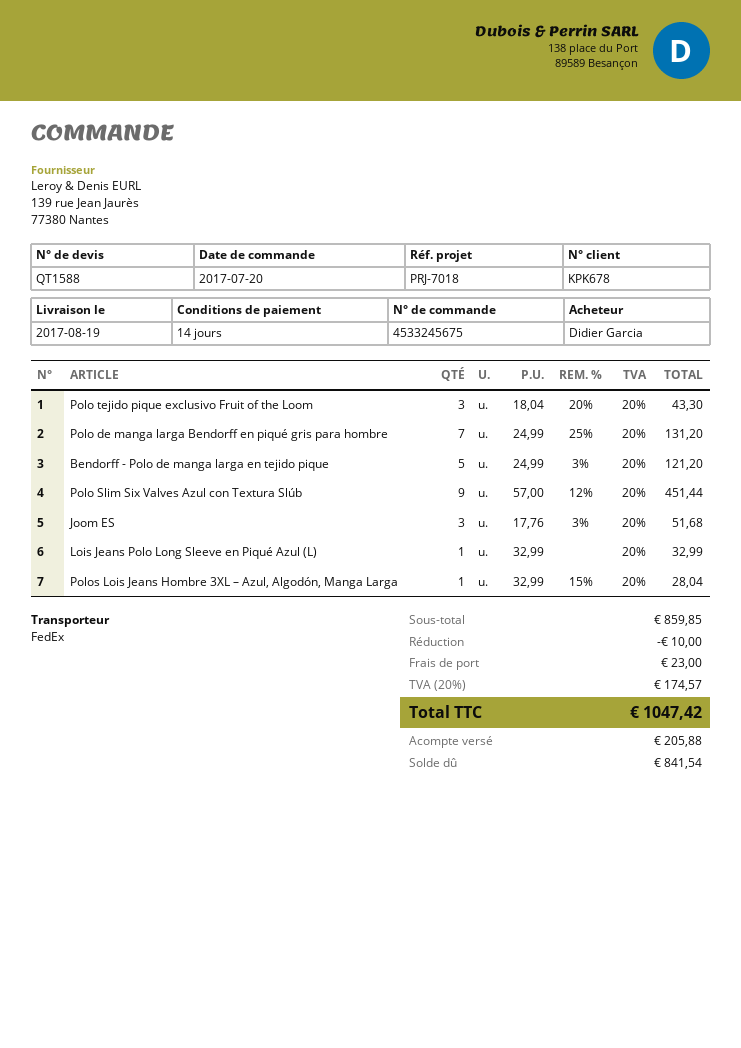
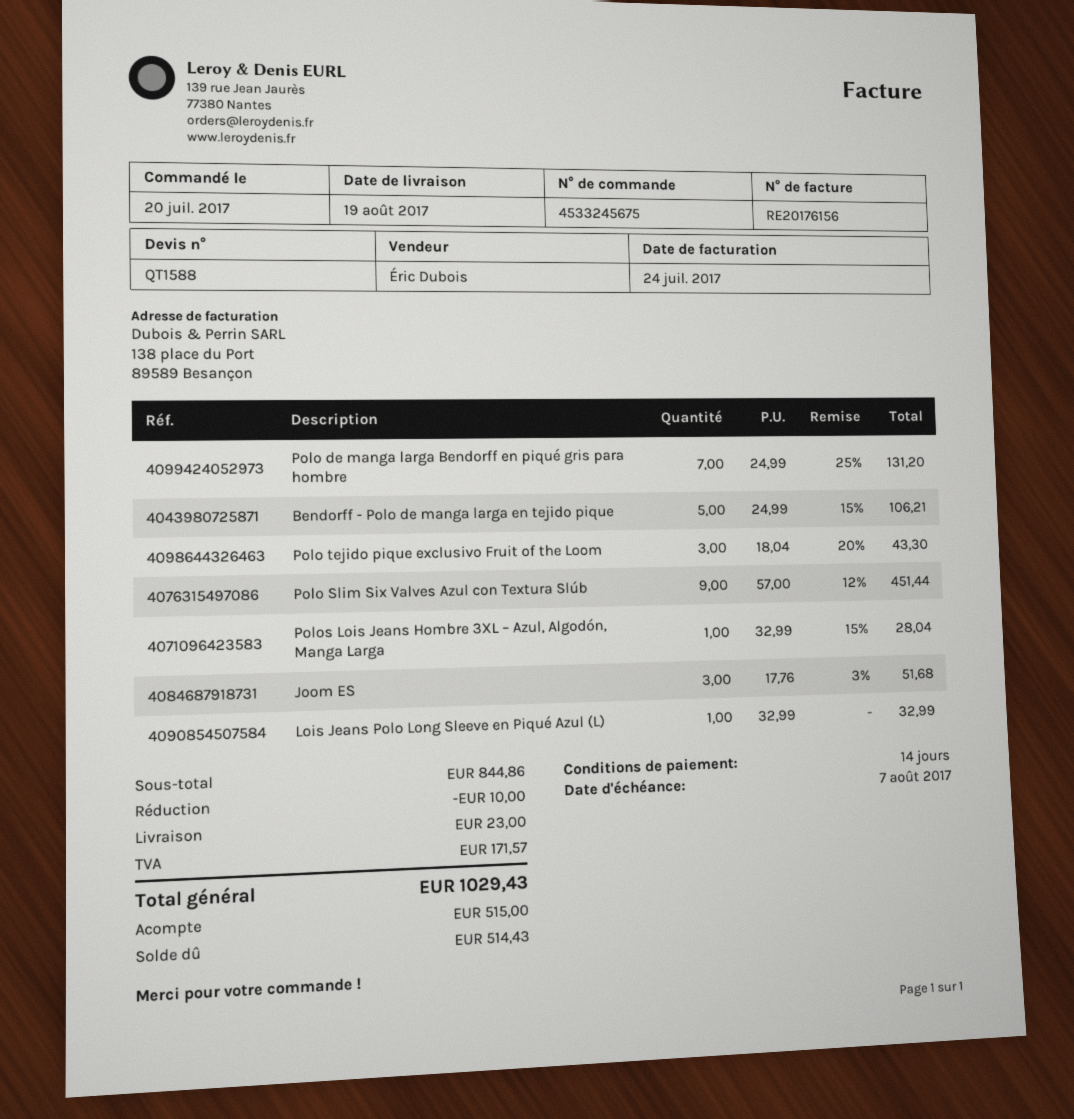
Bendorff - Polo de manga larga en tejido pique: 5 x 24.99 - 3% = 121.20 -> 5 x 24.99 - 15% = 106.21
subtotal: 859.85 -> 844.86
tax: 174.57 -> 171.57
total: 1047.42 -> 1029.43
deposit: 205.88 -> 515.00
balance: 841.54 -> 514.43

